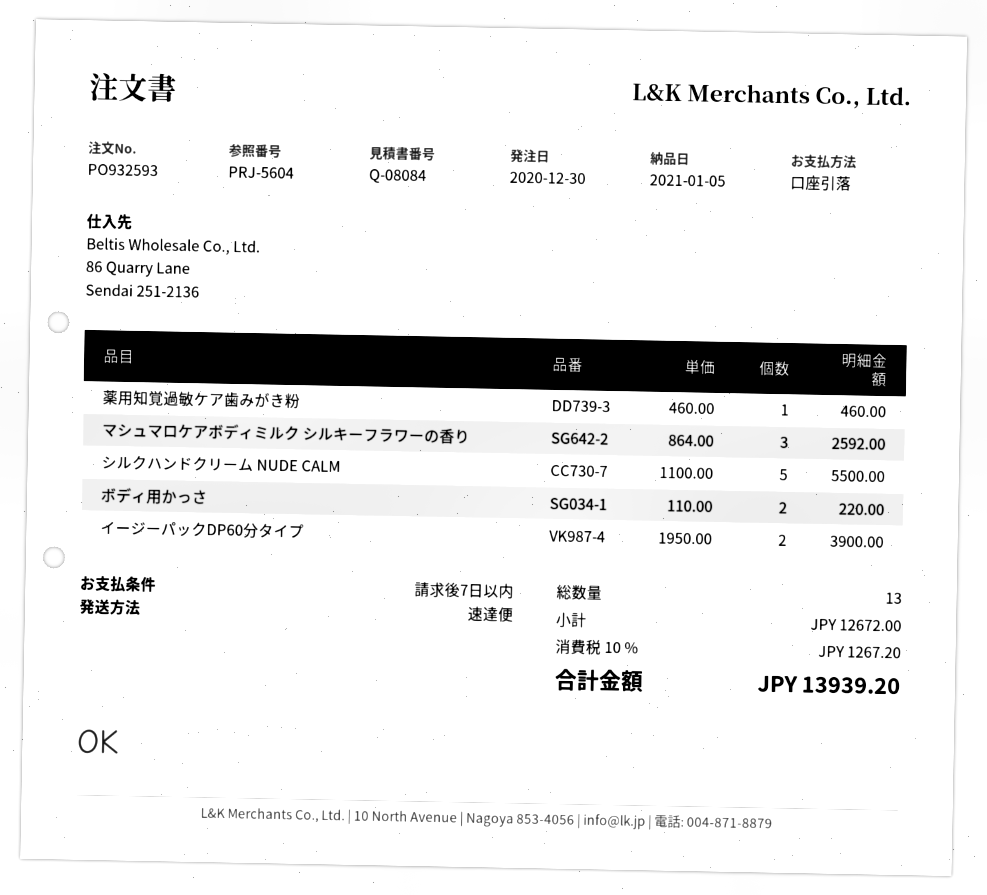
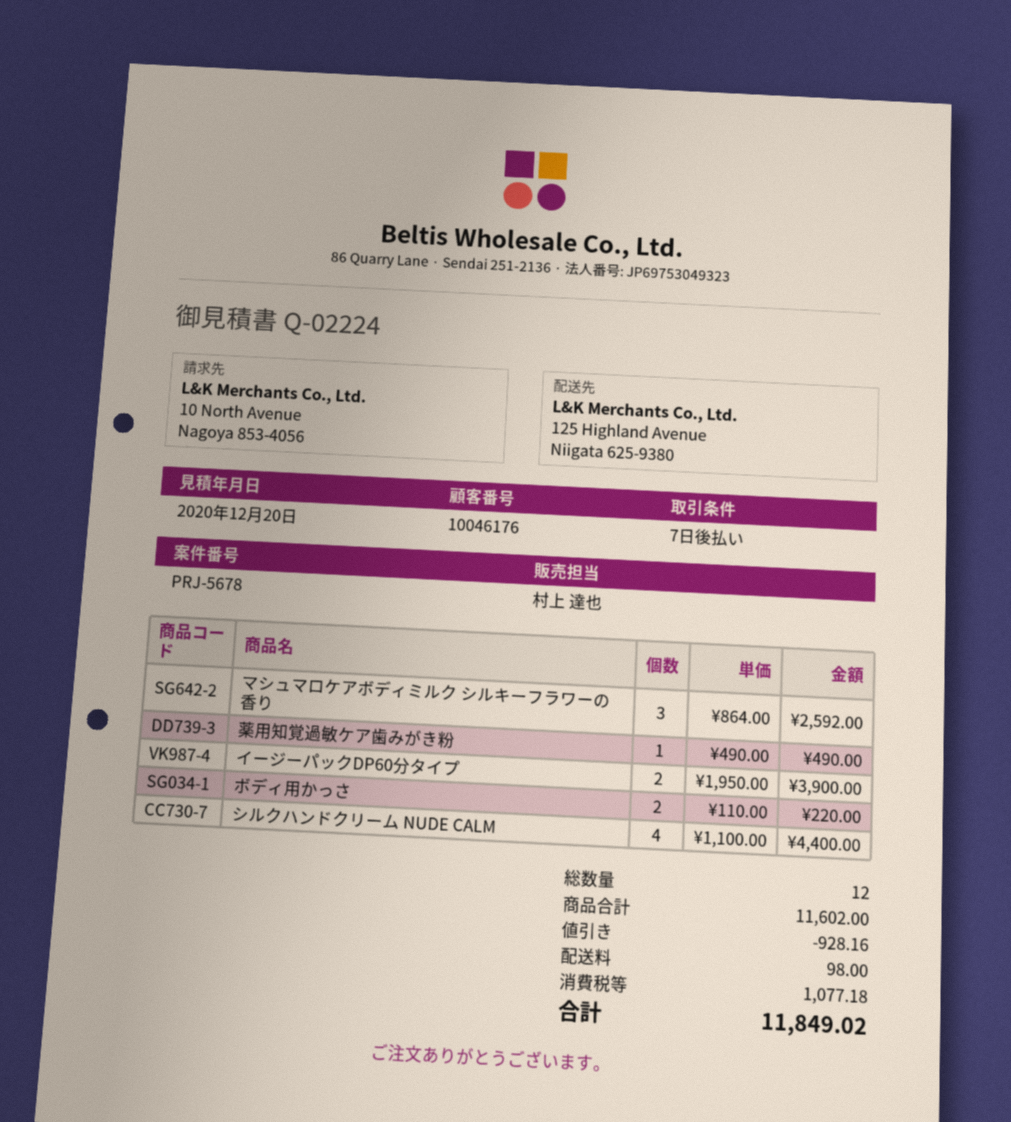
quote number: Q-08084 -> Q-02224
reference: PRJ-5604 -> PRJ-5678
薬用知覚過敏ケア歯みがき粉: 1 x 460.00 = 460.00 -> 1 x 490.00 = 490.00
シルクハンドクリーム NUDE CALM: 5 x 1100.00 = 5500.00 -> 4 x 1100.00 = 4400.00
total quantity: 13 -> 12
subtotal: 12672.00 -> 11602.00
discount: none -> 928.16
shipping: none -> 98.00
tax: 1267.20 -> 1077.18
total: 13939.20 -> 11849.02

